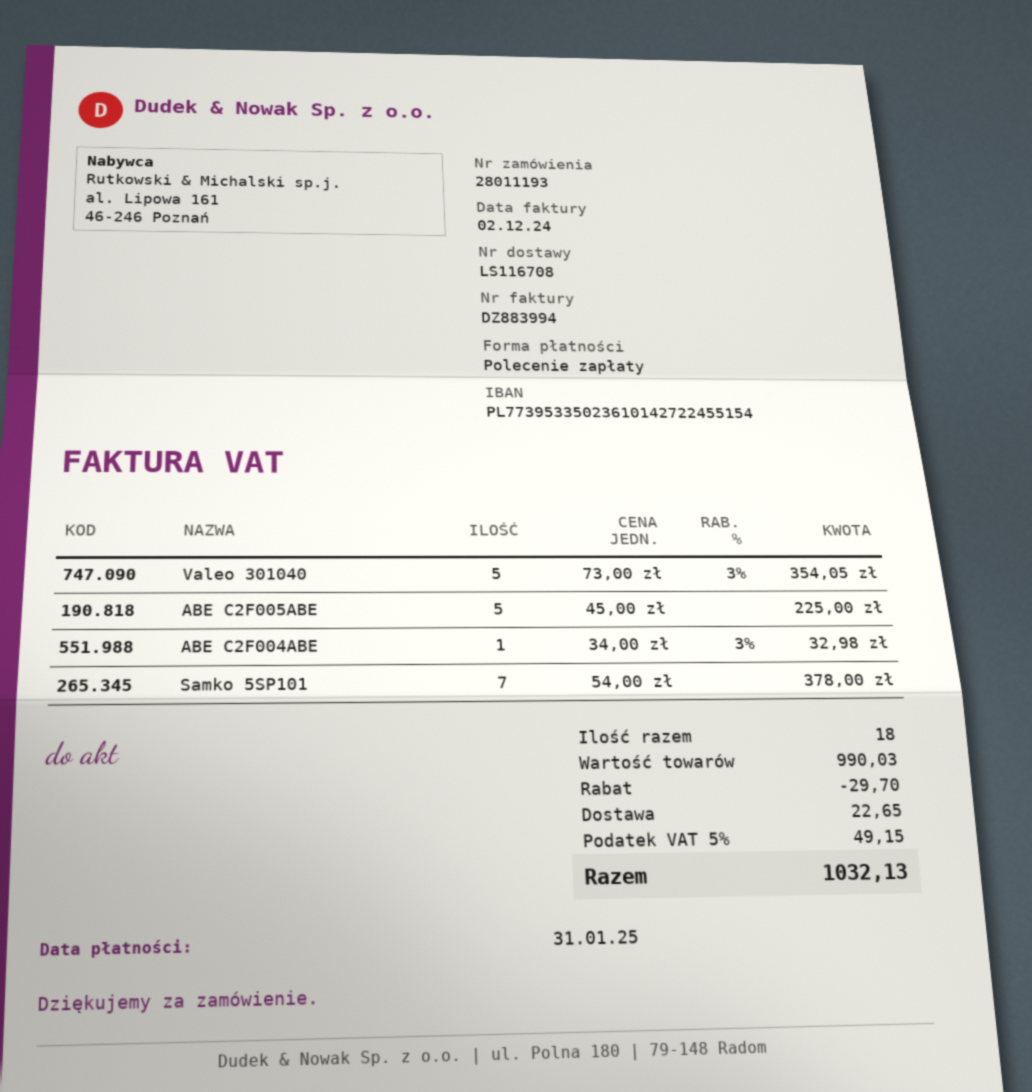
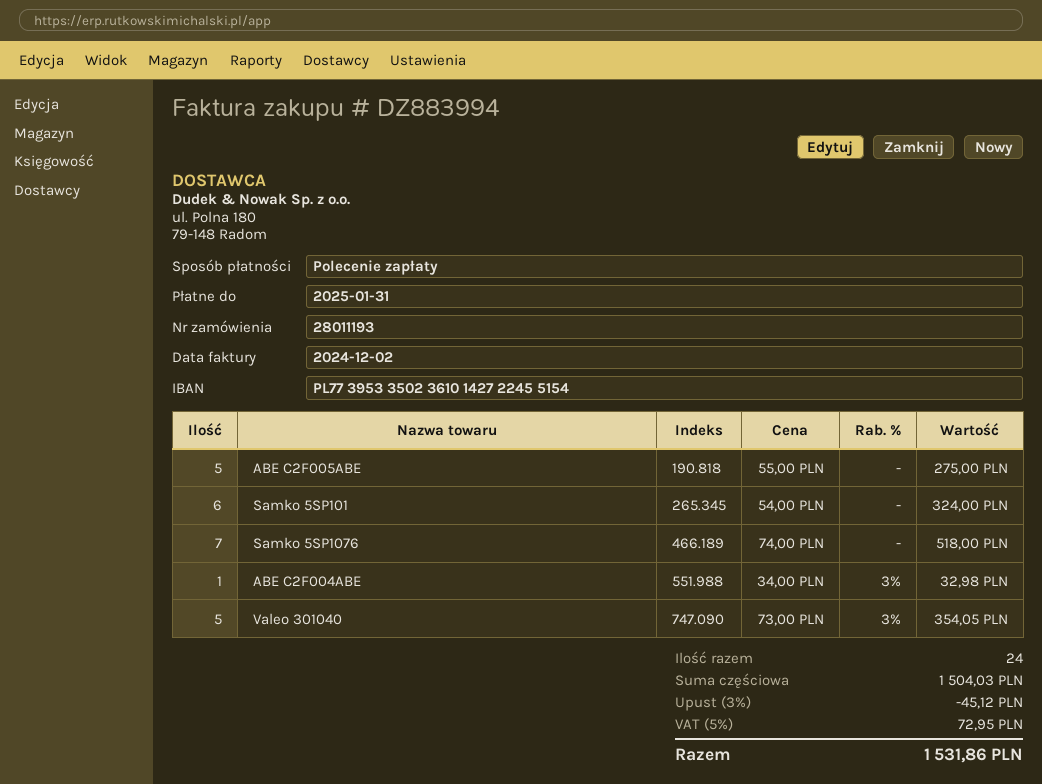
ABE C2F005ABE: 5 x 45.00 = 225.00 -> 5 x 55.00 = 275.00
Samko 5SP101: 7 x 54.00 = 378.00 -> 6 x 54.00 = 324.00
Samko 5SP1076: none -> 7 x 74.00 = 518.00
total quantity: 18 -> 24
subtotal: 990.03 -> 1504.03
discount: 29.70 -> 45.12
shipping: 22.65 -> none
tax: 5% = 49.15 -> 5% = 72.95
total: 1032.13 -> 1531.86

